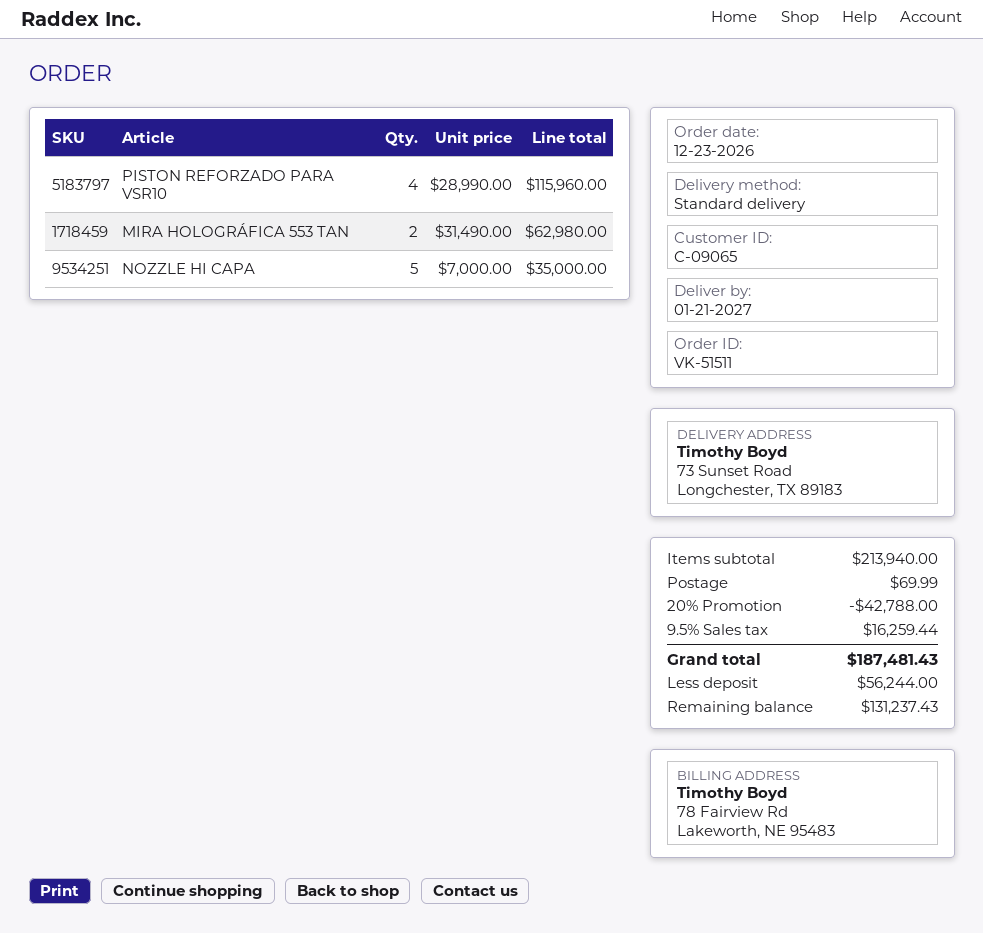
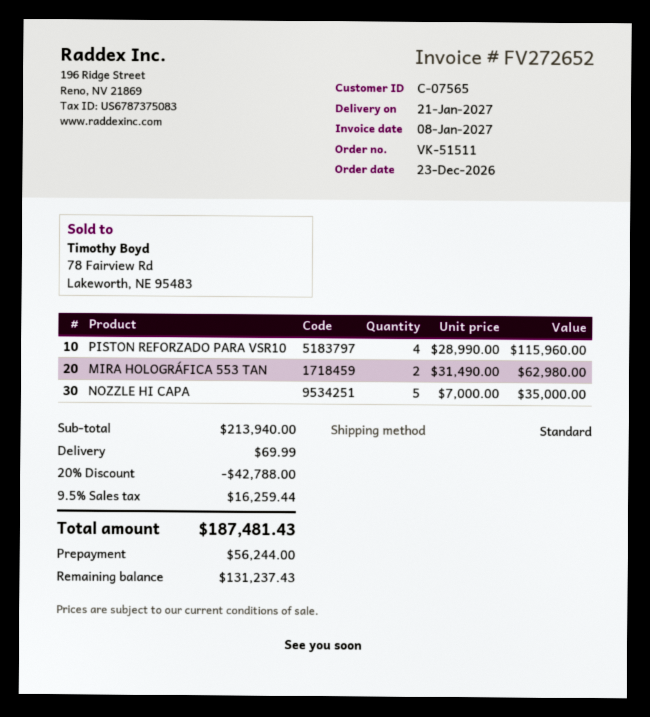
customer number: C-09065 -> C-07565

